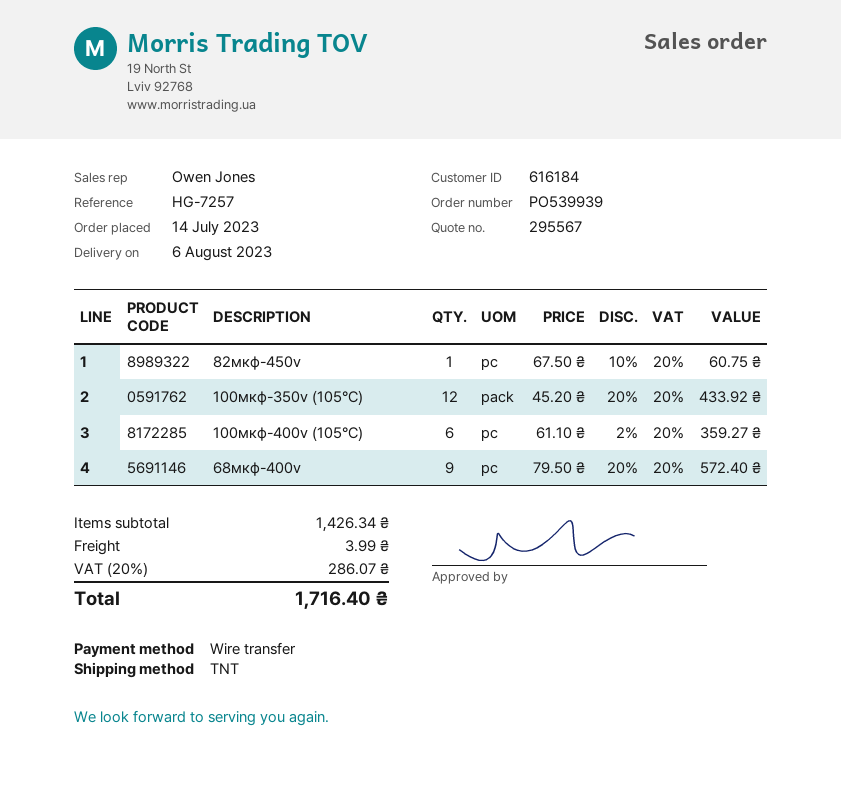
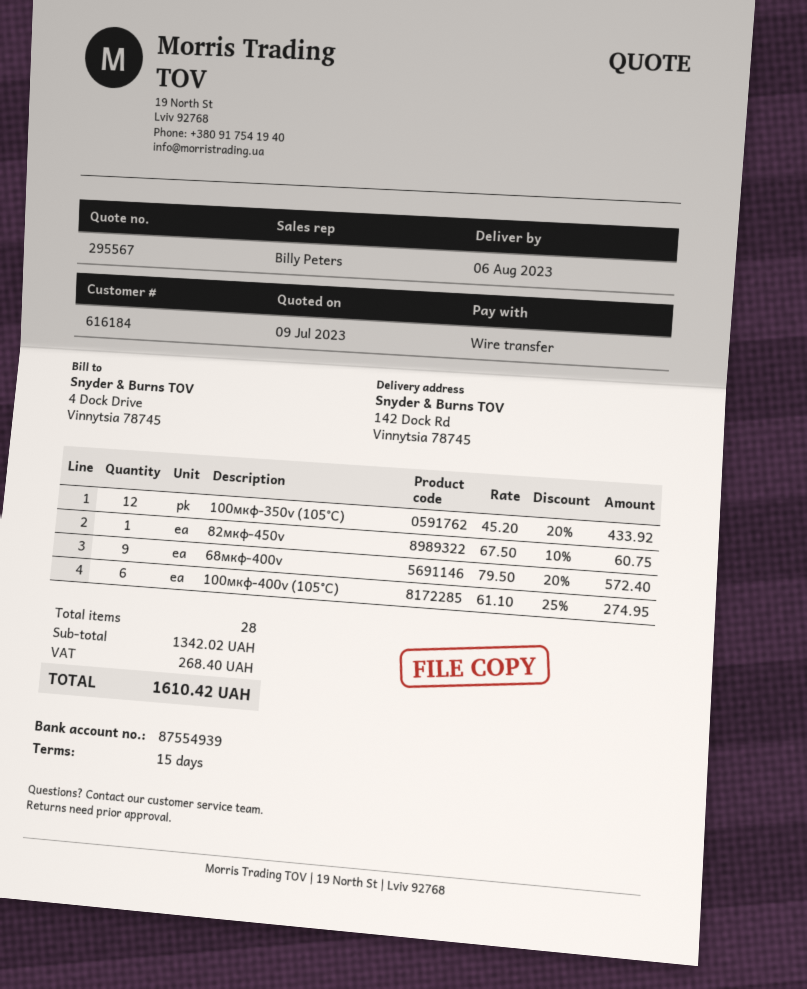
sales rep: Owen Jones -> Billy Peters
100мкф-400v (105°C): 6 x 61.10 - 2% = 359.27 -> 6 x 61.10 - 25% = 274.95
subtotal: 1426.34 -> 1342.02
shipping: 3.99 -> none
tax: 286.07 -> 268.40
total: 1716.40 -> 1610.42

